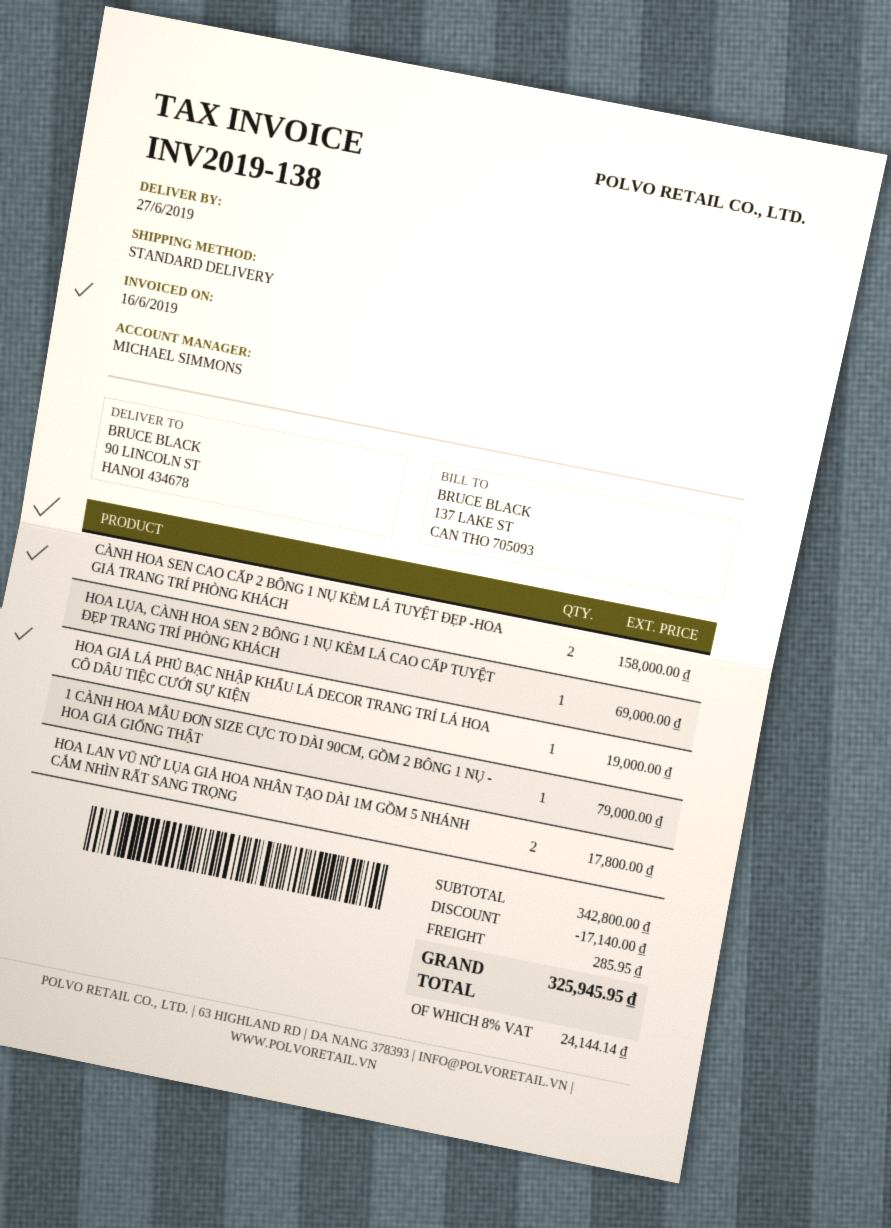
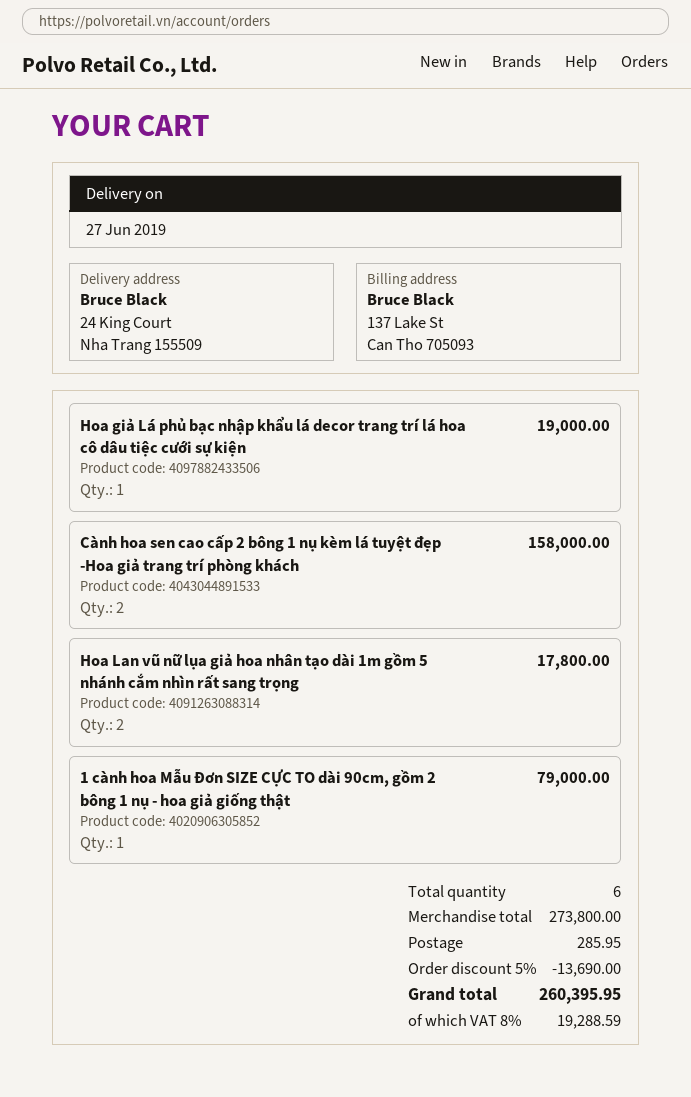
ship to: 90 LINCOLN ST, HANOI 434678 -> 24 King Court, Nha Trang 155509
HOA LỤA, CÀNH HOA SEN 2 BÔNG 1 NỤ KÈM LÁ CAO CẤP TUYỆT ĐẸP TRANG TRÍ PHÒNG KHÁCH: 1 for 69000.00 -> none
subtotal: 342800.00 -> 273800.00
discount: 17140.00 -> 13690.00
tax: 8% = 24144.14 -> 8% = 19288.59
total: 325945.95 -> 260395.95

